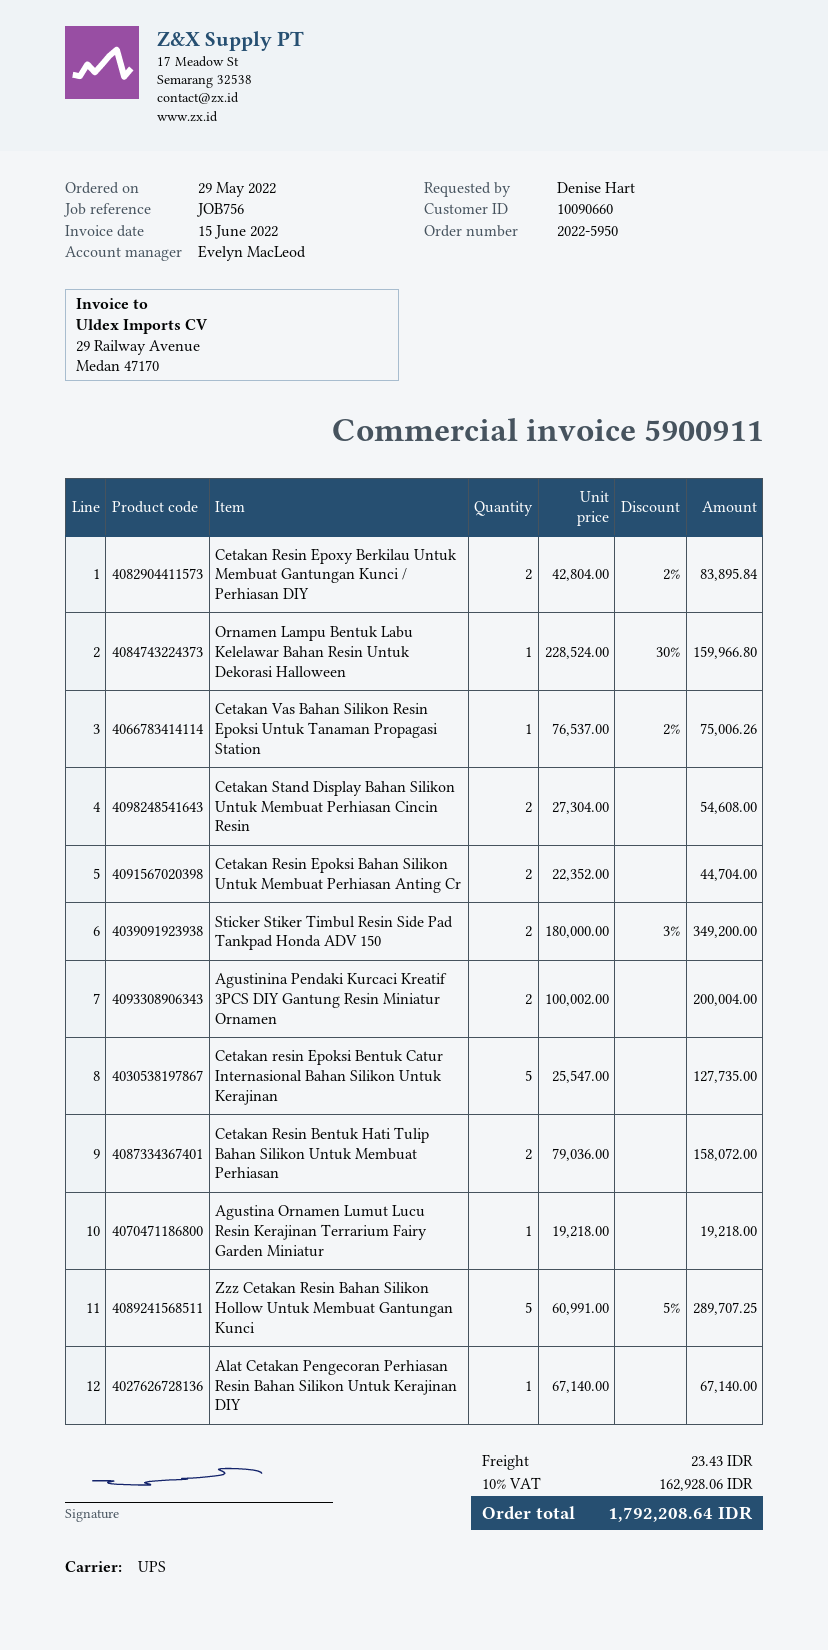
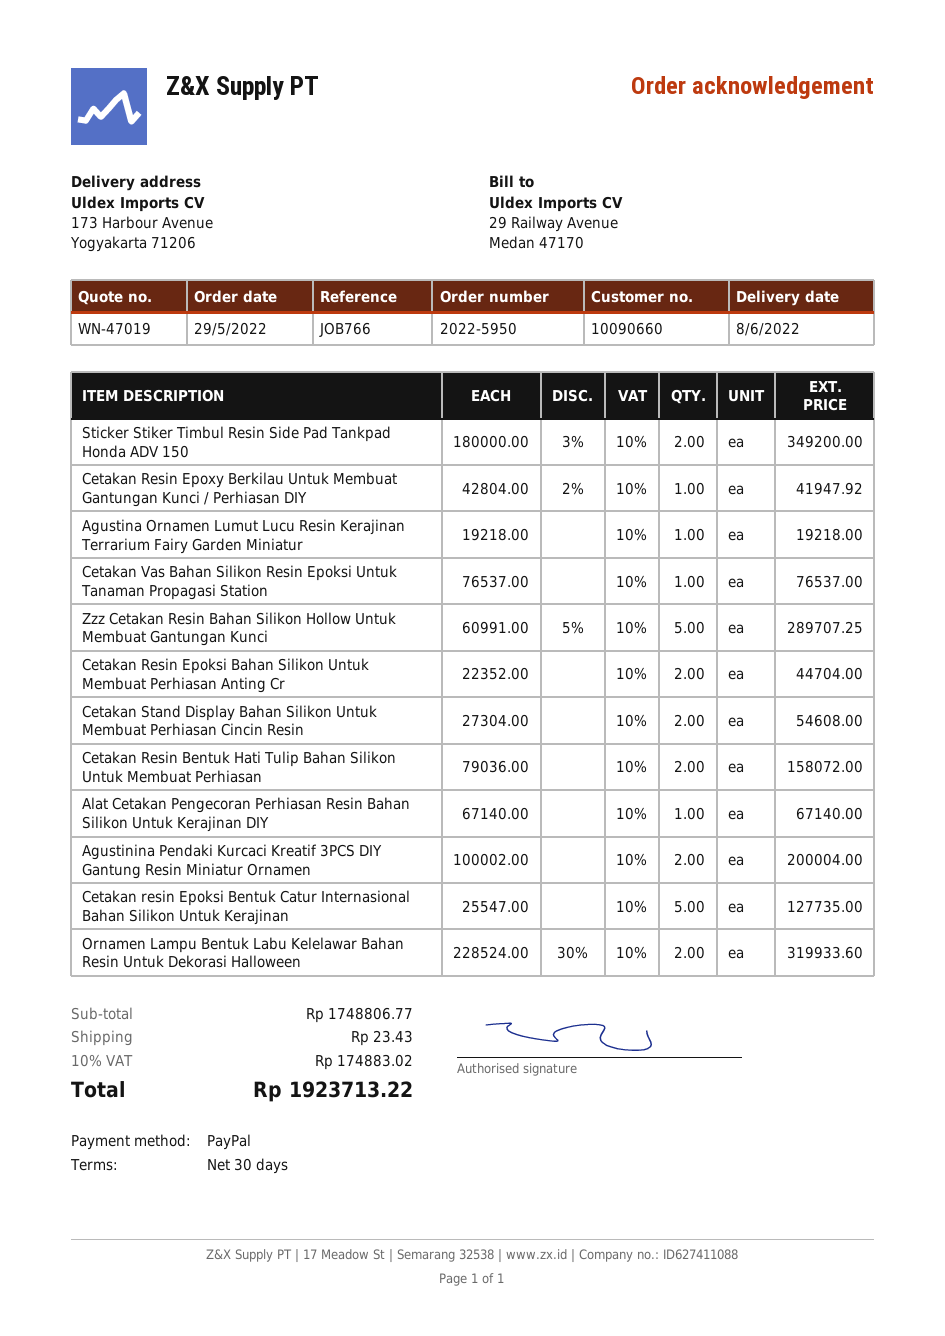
reference: JOB756 -> JOB766
Cetakan Resin Epoxy Berkilau Untuk Membuat Gantungan Kunci / Perhiasan DIY: 2 x 42804.00 - 2% = 83895.84 -> 1 x 42804.00 - 2% = 41947.92
Ornamen Lampu Bentuk Labu Kelelawar Bahan Resin Untuk Dekorasi Halloween: 1 x 228524.00 - 30% = 159966.80 -> 2 x 228524.00 - 30% = 319933.60
Cetakan Vas Bahan Silikon Resin Epoksi Untuk Tanaman Propagasi Station: 1 x 76537.00 - 2% = 75006.26 -> 1 x 76537.00 = 76537.00
tax: 10% = 162928.06 -> 10% = 174883.02
total: 1792208.64 -> 1923713.22

